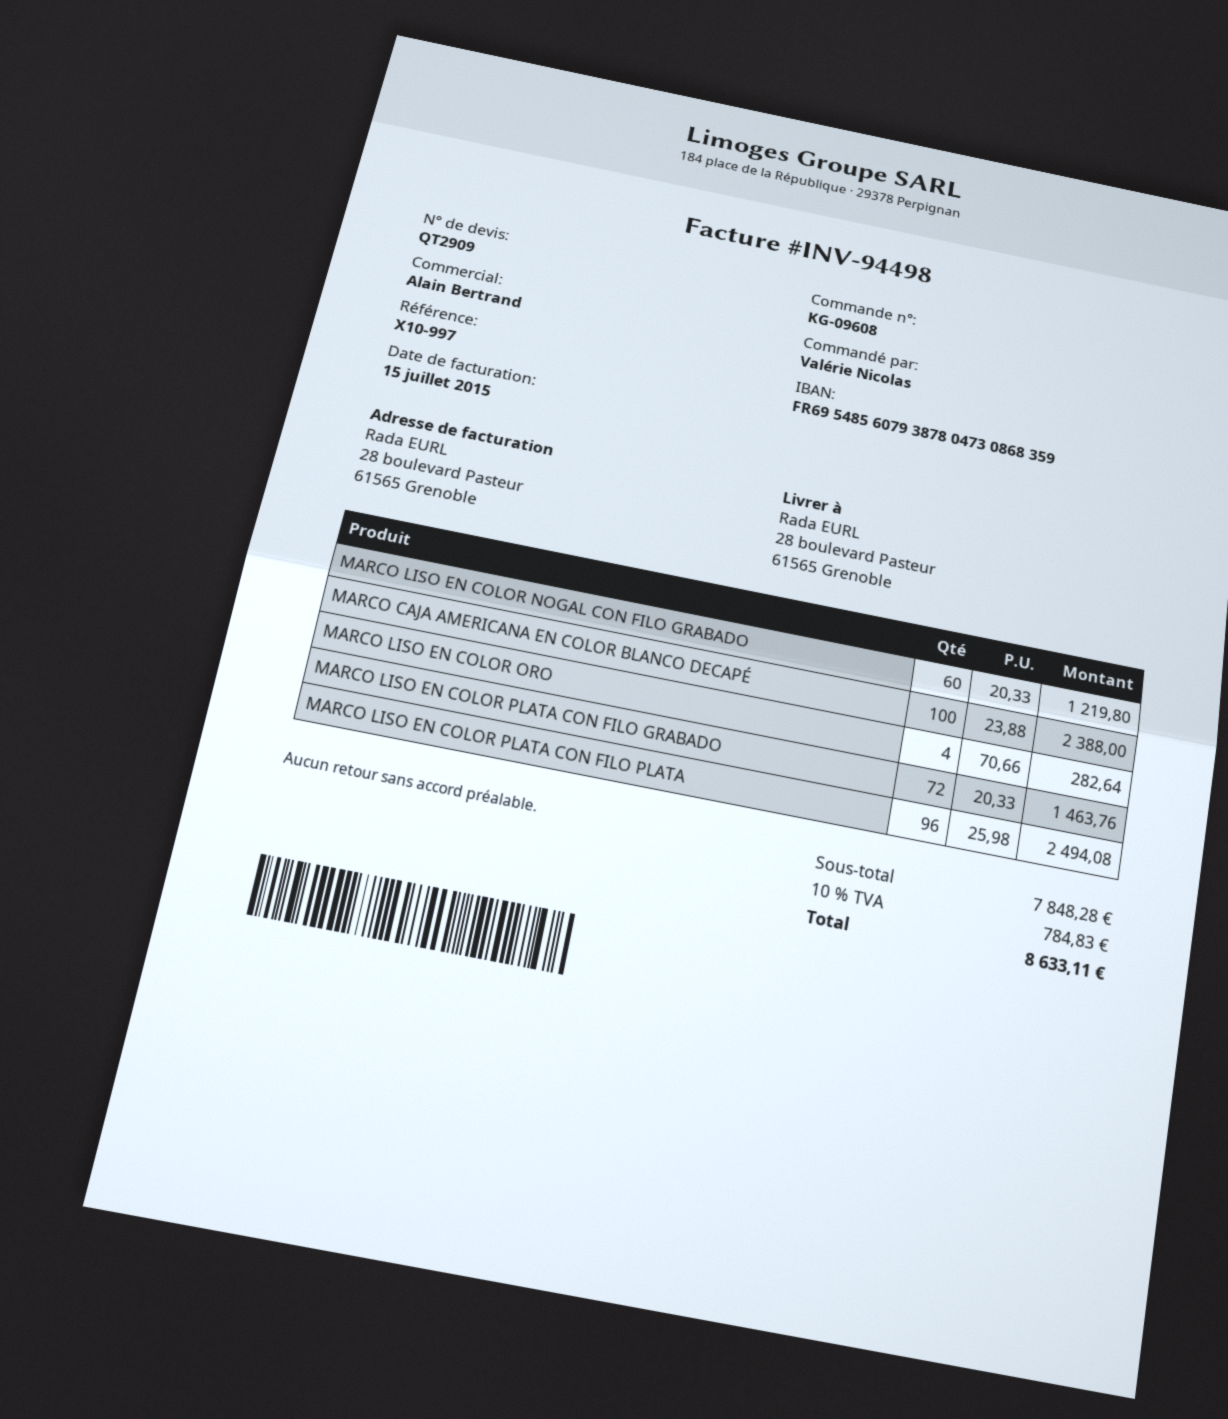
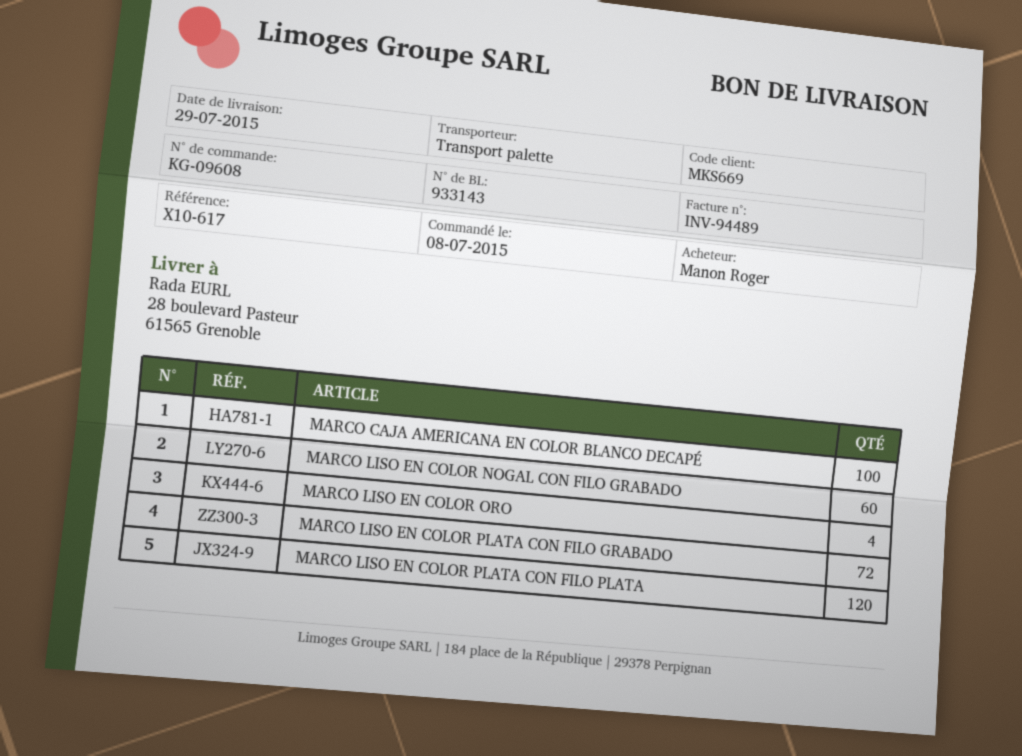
invoice number: INV-94498 -> INV-94489
reference: X10-997 -> X10-617
ordered by: Valérie Nicolas -> Manon Roger
MARCO LISO EN COLOR PLATA CON FILO PLATA: 96 -> 120

